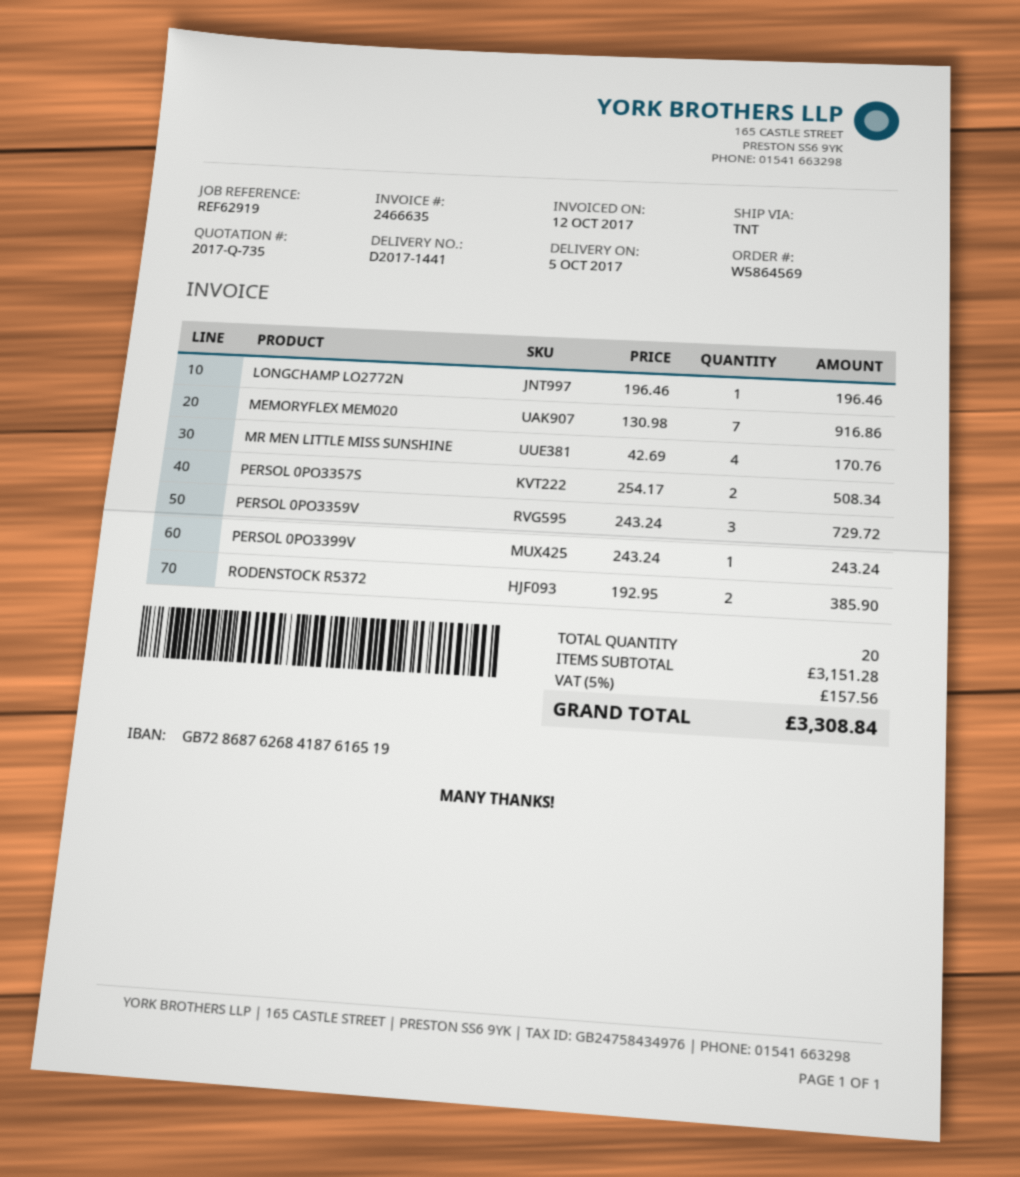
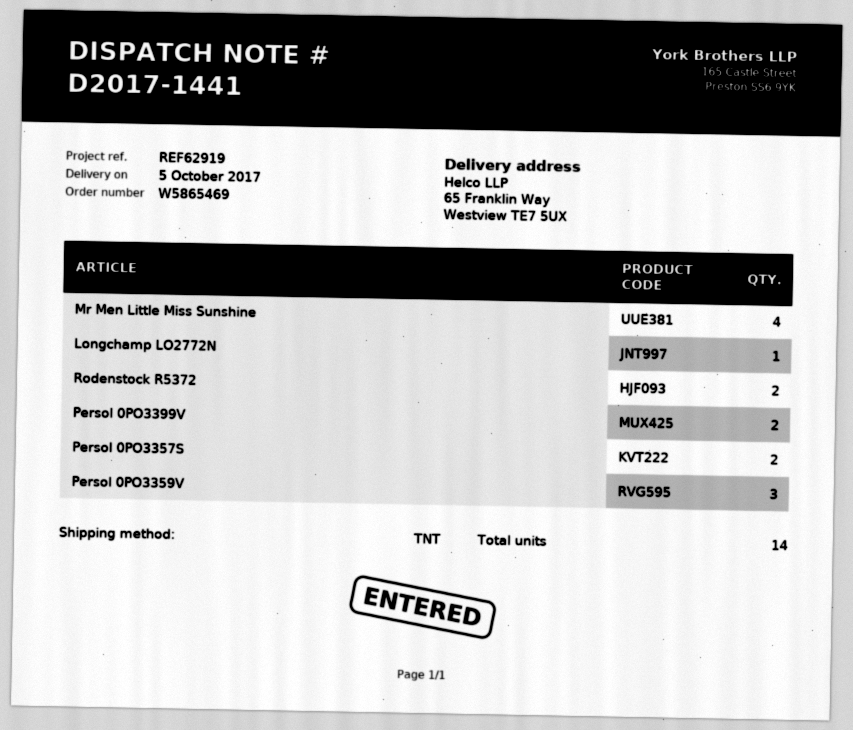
order number: W5864569 -> W5865469
MEMORYFLEX MEM020: 7 -> none
PERSOL 0PO3399V: 1 -> 2
total quantity: 20 -> 14

